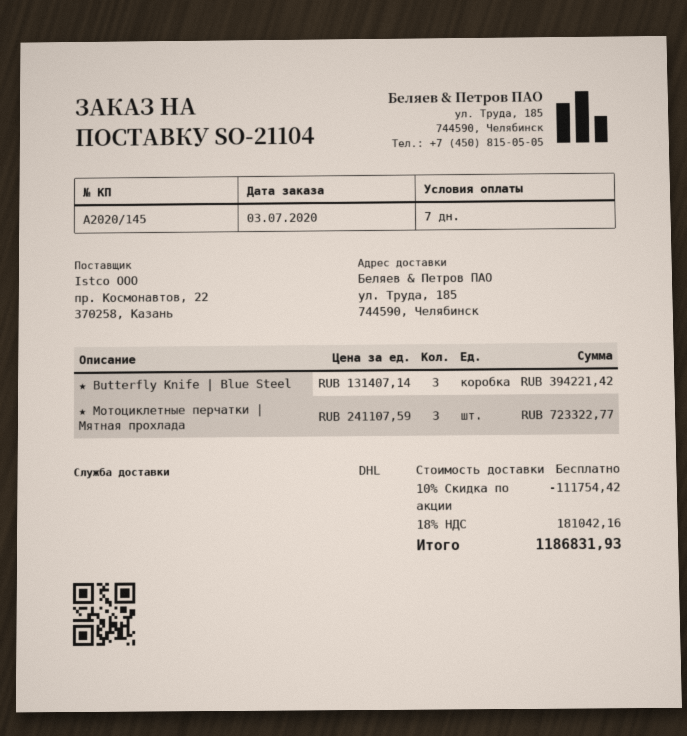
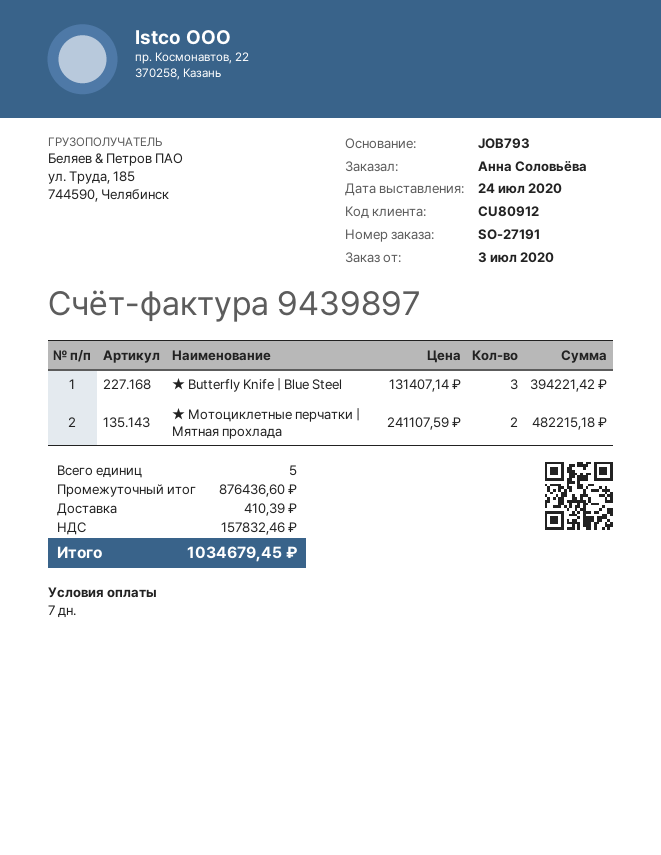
order number: SO-21104 -> SO-27191
★ Мотоциклетные перчатки | Мятная прохлада: 3 x 241107.59 = 723322.77 -> 2 x 241107.59 = 482215.18
discount: 10% = 111754.42 -> none
shipping: 0.00 -> 410.39
tax: 181042.16 -> 157832.46
total: 1186831.93 -> 1034679.45

